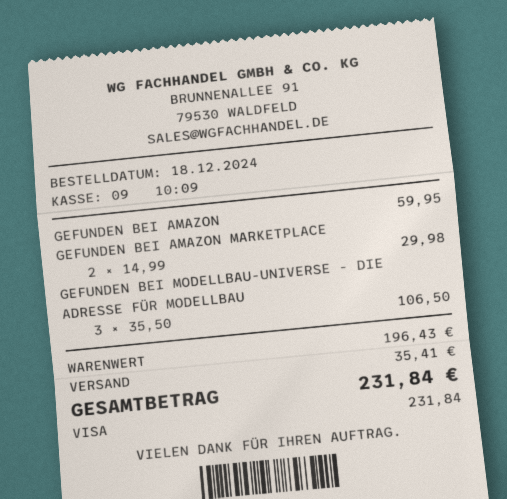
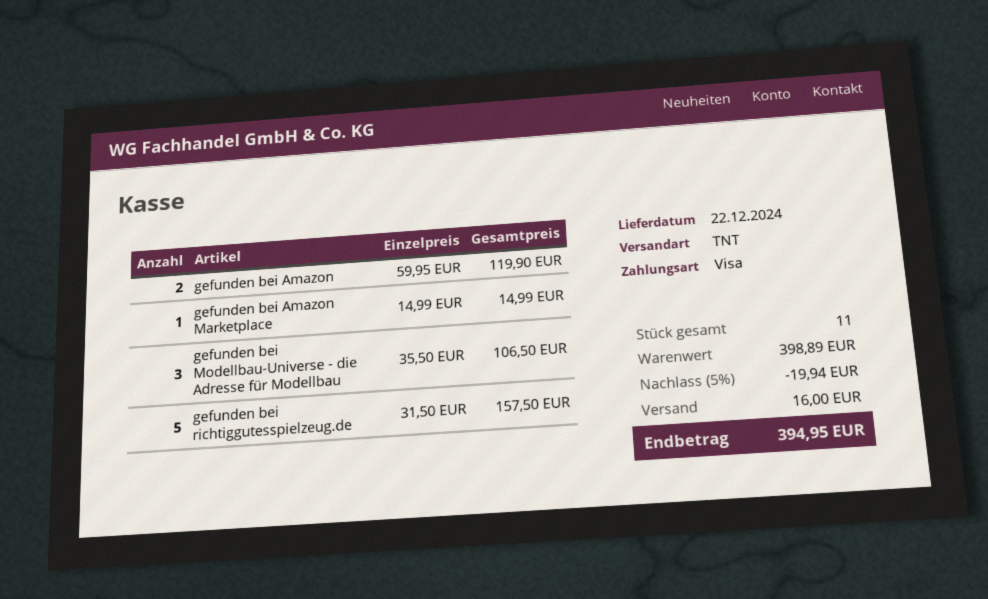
GEFUNDEN BEI AMAZON: 1 x 59.95 = 59.95 -> 2 x 59.95 = 119.90
GEFUNDEN BEI AMAZON MARKETPLACE: 2 x 14.99 = 29.98 -> 1 x 14.99 = 14.99
gefunden bei richtiggutesspielzeug.de: none -> 5 x 31.50 = 157.50
subtotal: 196.43 -> 398.89
discount: none -> 5% = 19.94
shipping: 35.41 -> 16.00
total: 231.84 -> 394.95

